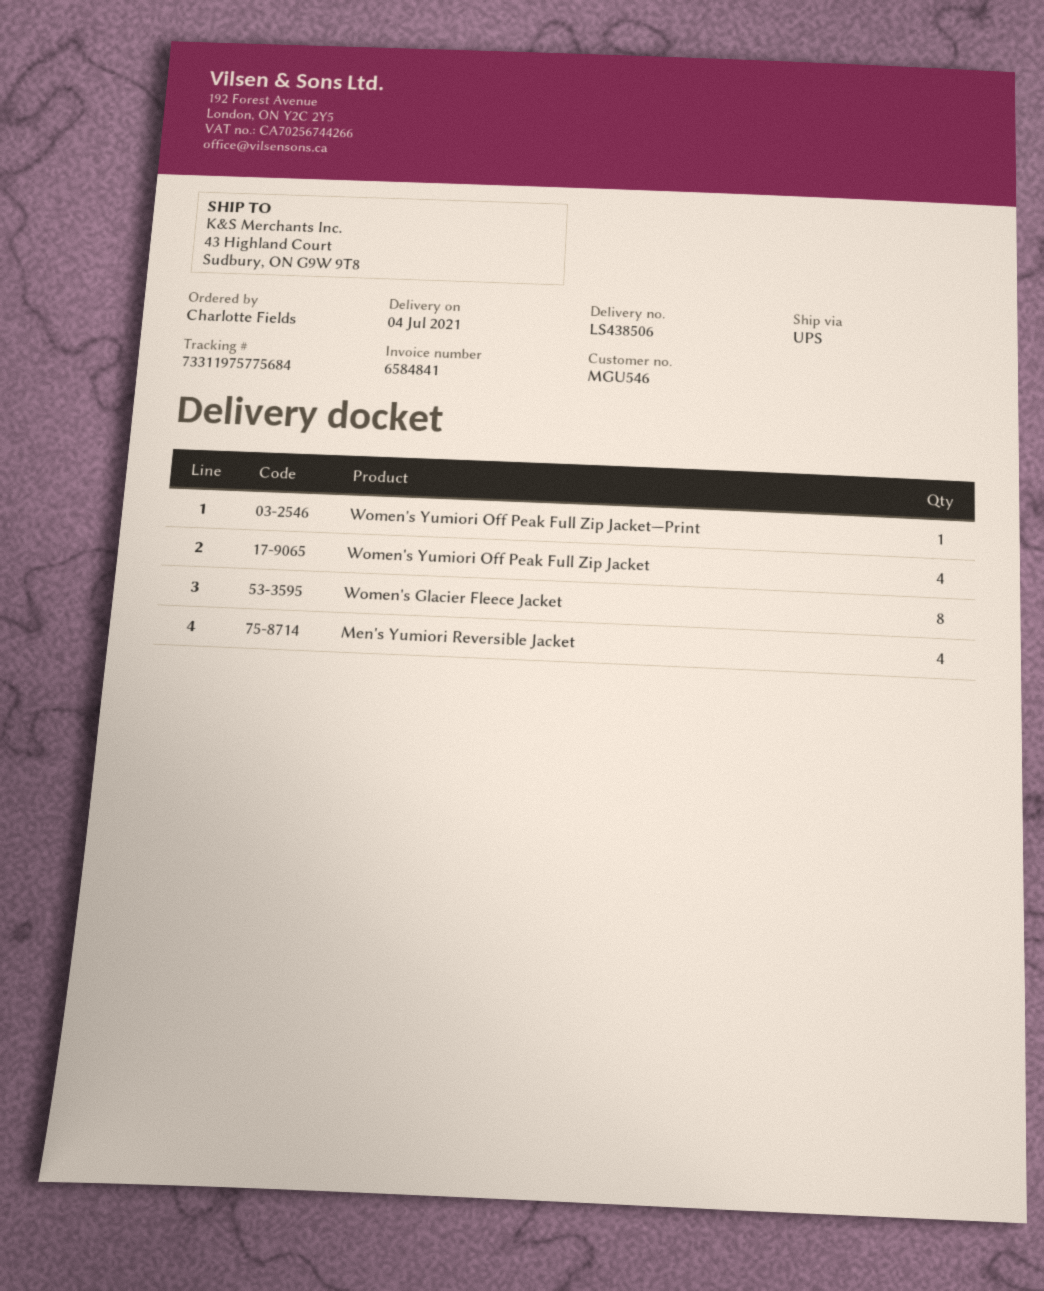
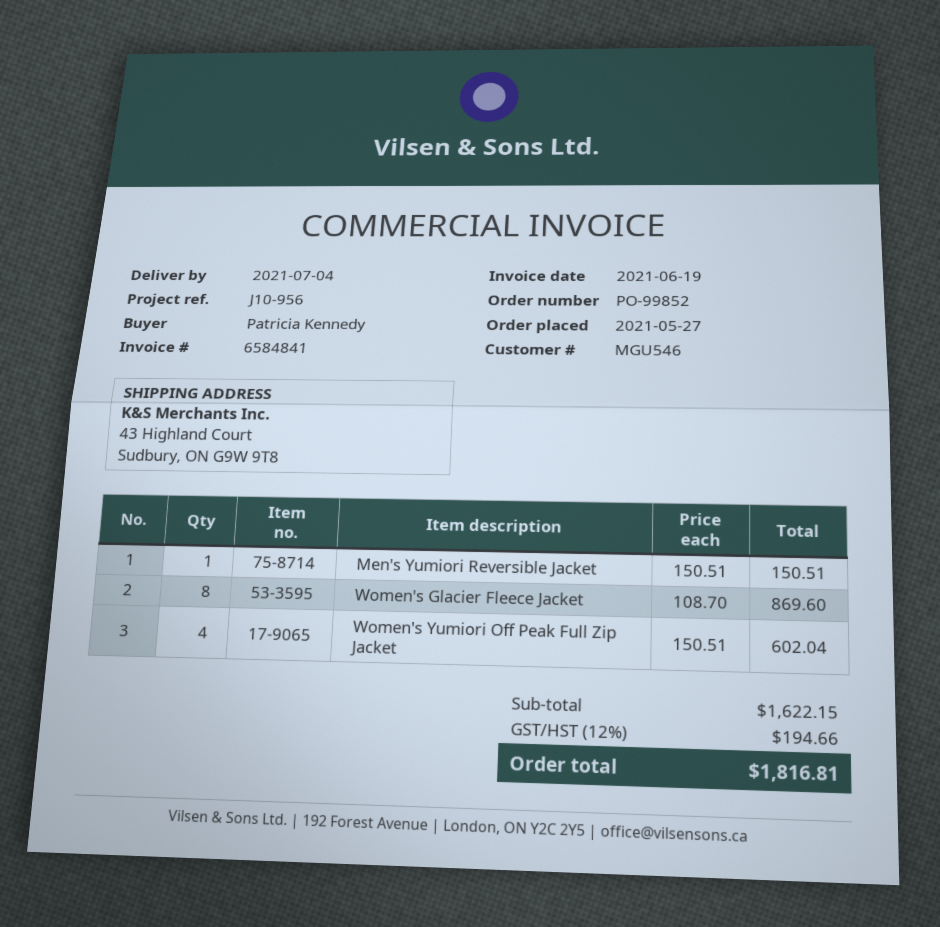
ordered by: Charlotte Fields -> Patricia Kennedy
Women's Yumiori Off Peak Full Zip Jacket—Print: 1 -> none
Men's Yumiori Reversible Jacket: 4 -> 1

